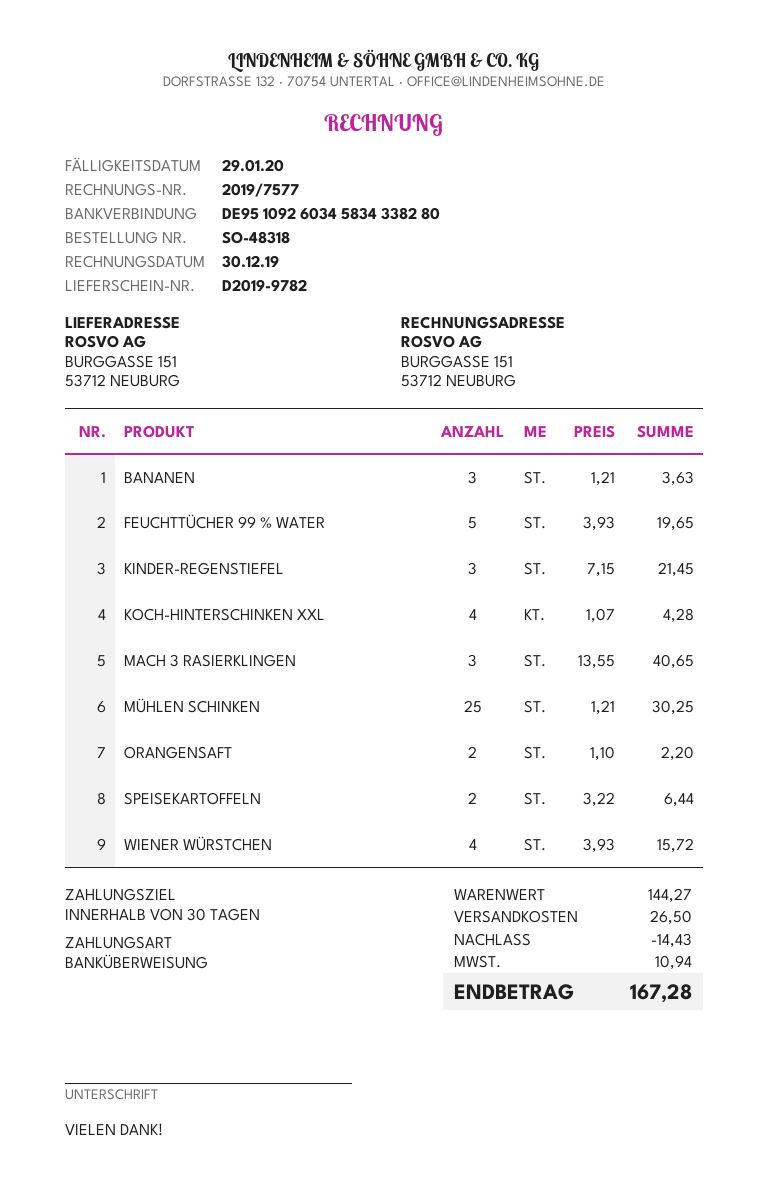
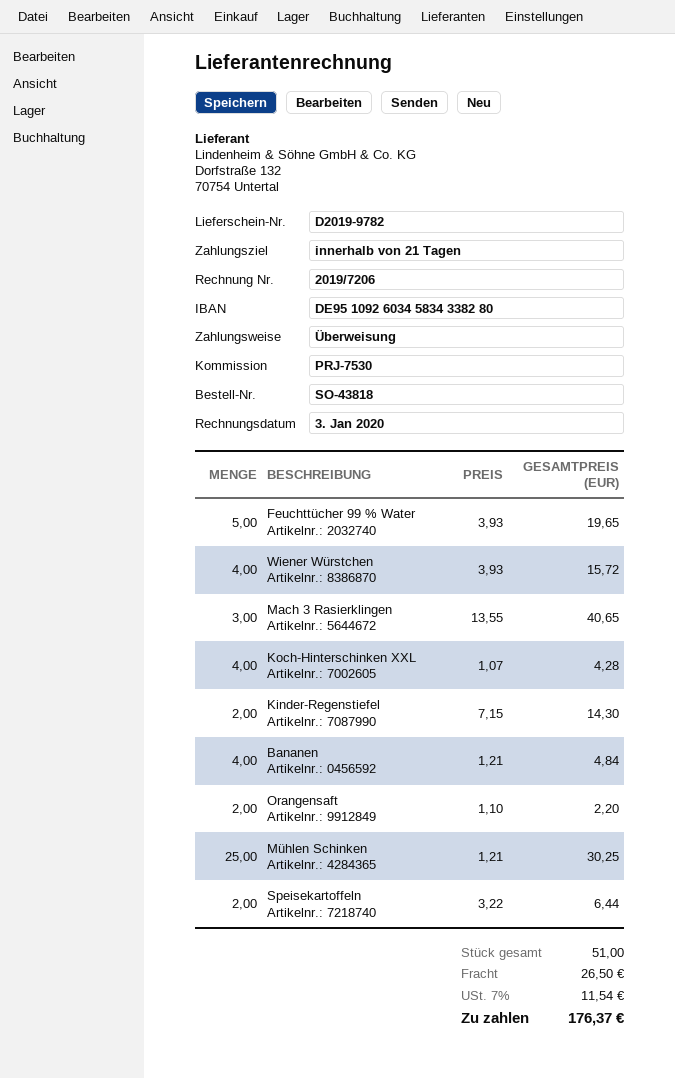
order number: SO-48318 -> SO-43818
invoice number: 2019/7577 -> 2019/7206
invoice date: 2019-12-30 -> 2020-01-03
payment terms: 30 days -> 21 days
BANANEN: 3 x 1.21 = 3.63 -> 4 x 1.21 = 4.84
KINDER-REGENSTIEFEL: 3 x 7.15 = 21.45 -> 2 x 7.15 = 14.30
discount: 14.43 -> none
tax: 10.94 -> 11.54
total: 167.28 -> 176.37

